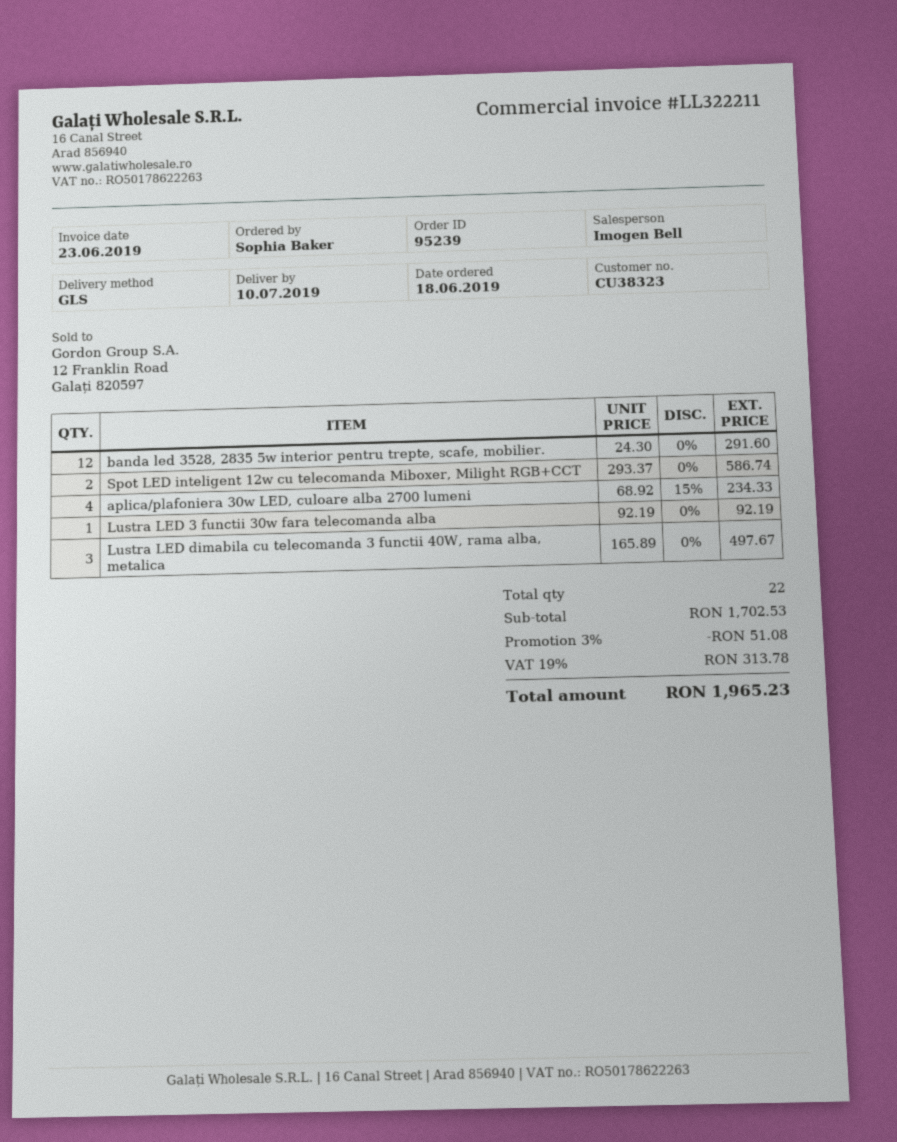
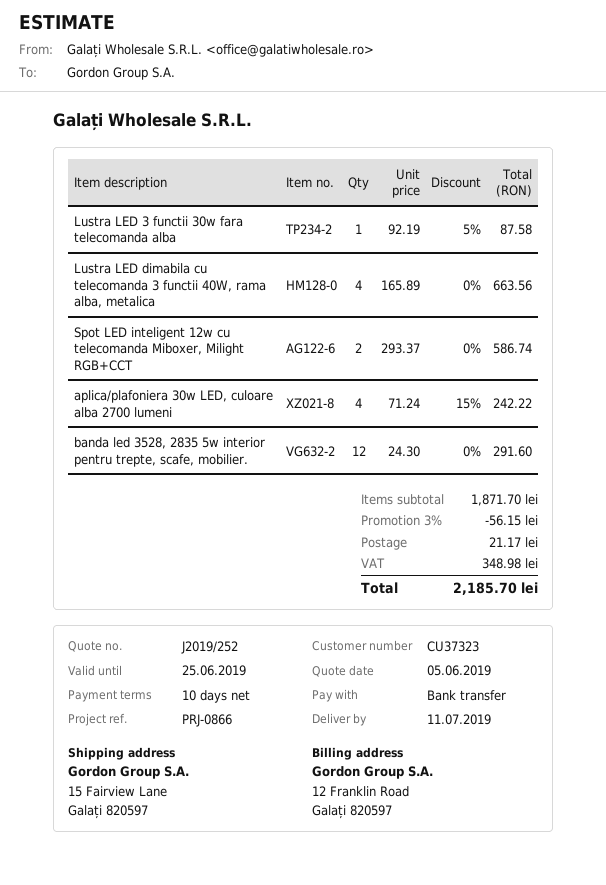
delivery date: 2019-07-10 -> 2019-07-11
customer number: CU38323 -> CU37323
aplica/plafoniera 30w LED, culoare alba 2700 lumeni: 4 x 68.92 - 15% = 234.33 -> 4 x 71.24 - 15% = 242.22
Lustra LED 3 functii 30w fara telecomanda alba: 1 x 92.19 = 92.19 -> 1 x 92.19 - 5% = 87.58
Lustra LED dimabila cu telecomanda 3 functii 40W, rama alba, metalica: 3 x 165.89 = 497.67 -> 4 x 165.89 = 663.56
subtotal: 1702.53 -> 1871.70
discount: 3% = 51.08 -> 3% = 56.15
shipping: none -> 21.17
tax: 313.78 -> 348.98
total: 1965.23 -> 2185.70

